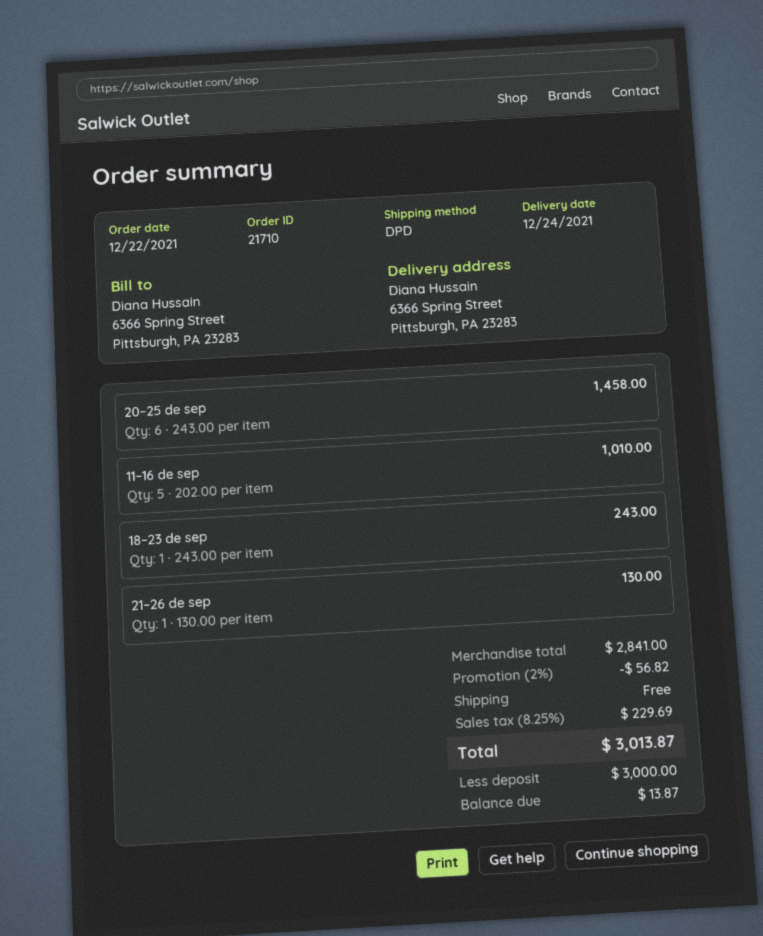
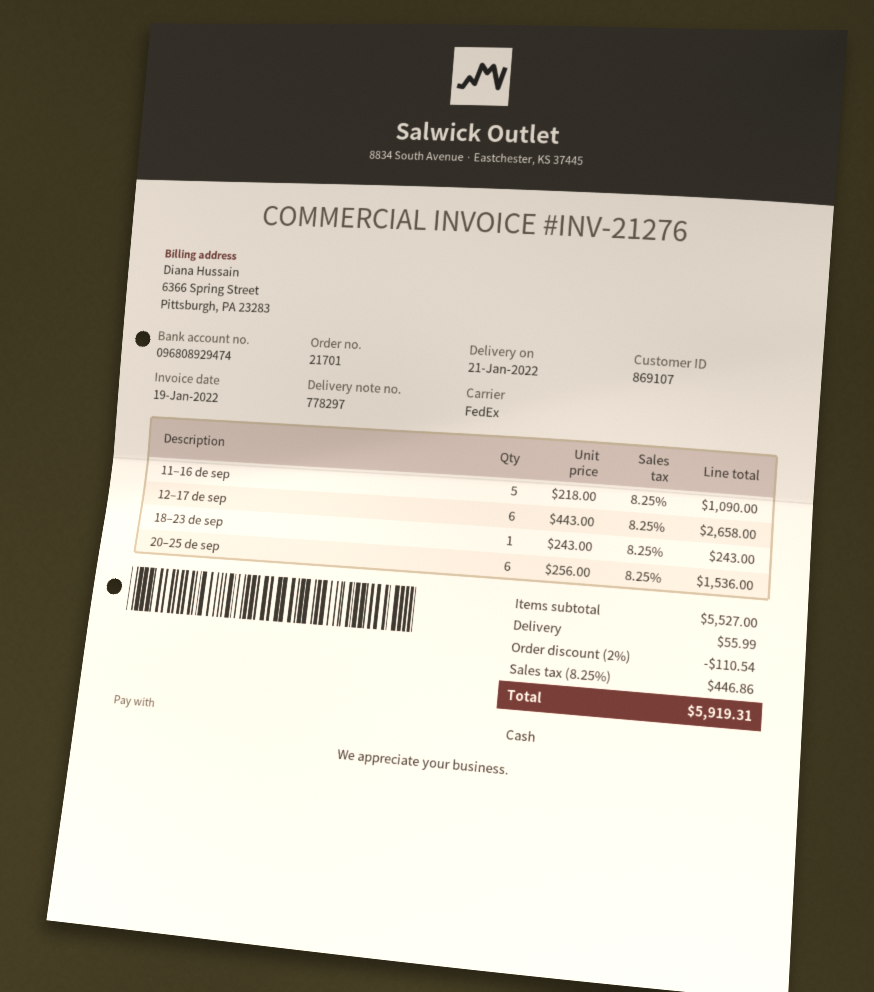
order number: 21710 -> 21701
delivery date: 2021-12-24 -> 2022-01-21
shipping method: DPD -> FedEx
20–25 de sep: 6 x 243.00 = 1458.00 -> 6 x 256.00 = 1536.00
11–16 de sep: 5 x 202.00 = 1010.00 -> 5 x 218.00 = 1090.00
21–26 de sep: 1 x 130.00 = 130.00 -> none
12–17 de sep: none -> 6 x 443.00 = 2658.00
subtotal: 2841.00 -> 5527.00
discount: 2% = 56.82 -> 2% = 110.54
shipping: 0.00 -> 55.99
tax: 8.25% = 229.69 -> 8.25% = 446.86
total: 3013.87 -> 5919.31

